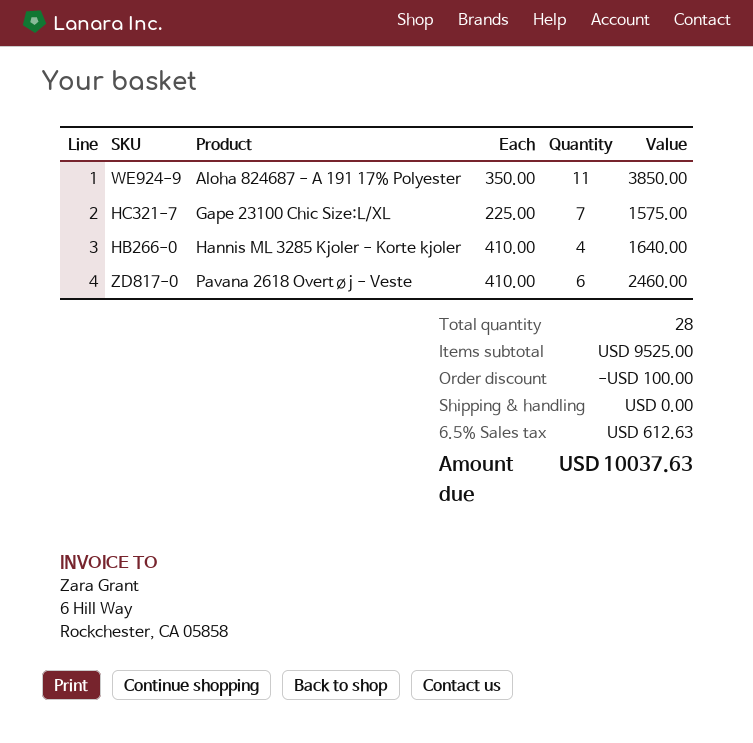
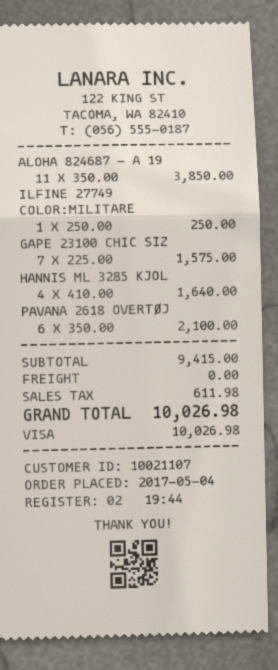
Pavana 2618 Overtøj - Veste: 6 x 410.00 = 2460.00 -> 6 x 350.00 = 2100.00
ILFINE 27749 COLOR:MILITARE: none -> 1 x 250.00 = 250.00
subtotal: 9525.00 -> 9415.00
discount: 100.00 -> none
tax: 612.63 -> 611.98
total: 10037.63 -> 10026.98

